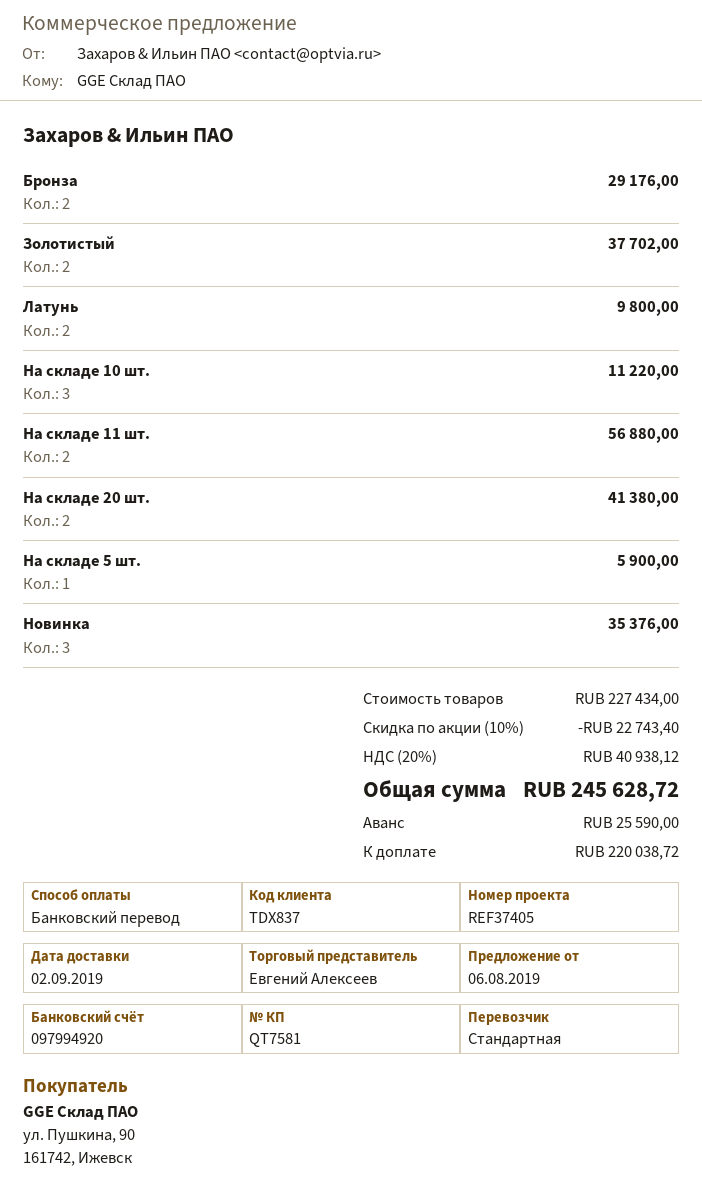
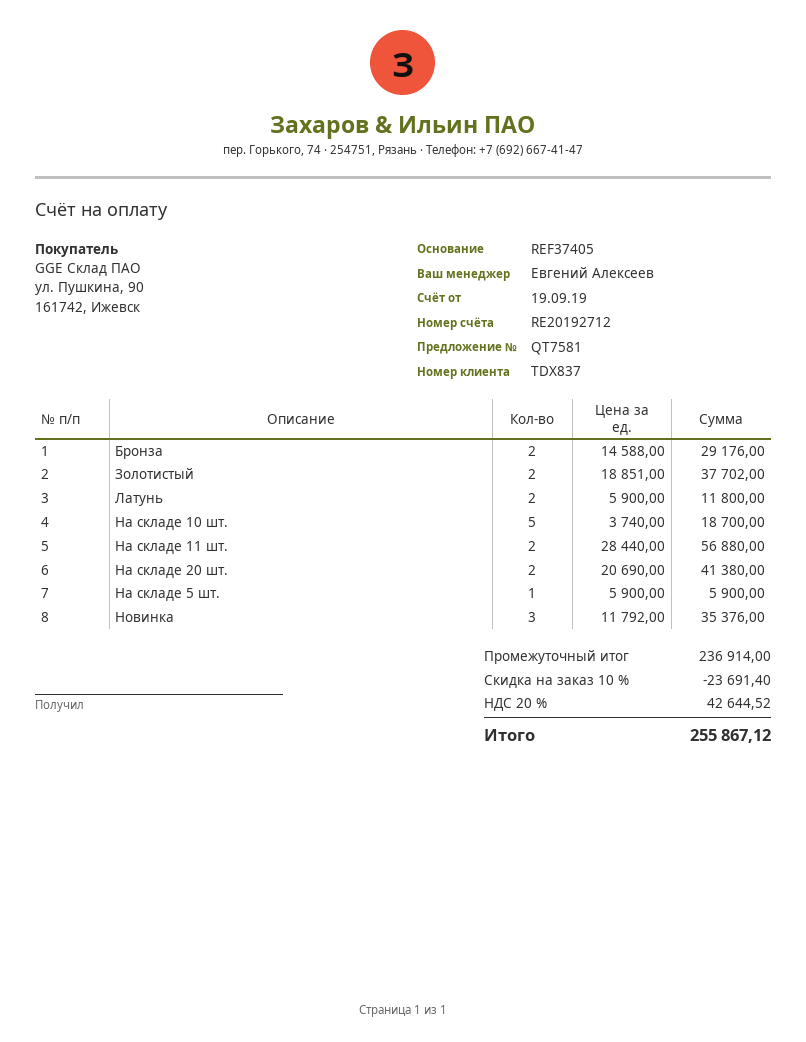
Латунь: 2 for 9800.00 -> 2 for 11800.00
На складе 10 шт.: 3 for 11220.00 -> 5 for 18700.00
subtotal: 227434.00 -> 236914.00
discount: 10% = 22743.40 -> 10% = 23691.40
tax: 20% = 40938.12 -> 20% = 42644.52
total: 245628.72 -> 255867.12

